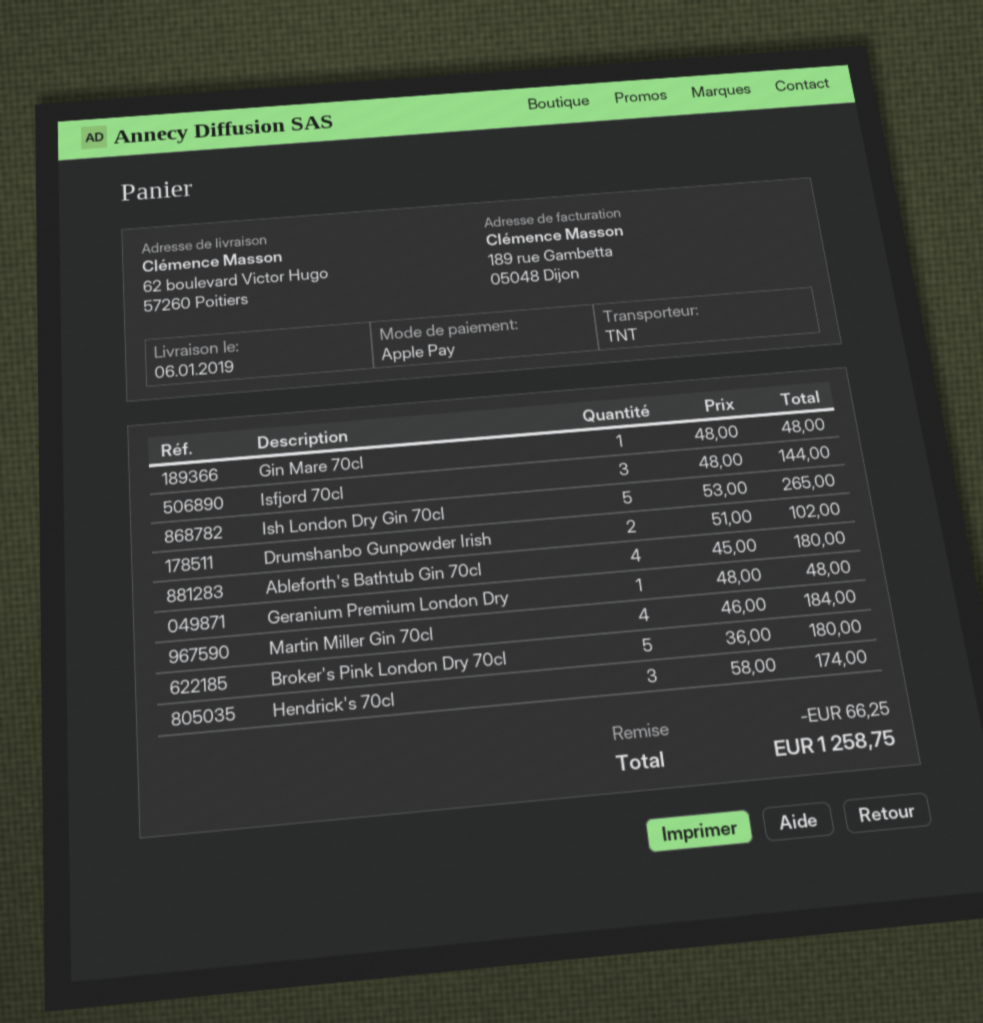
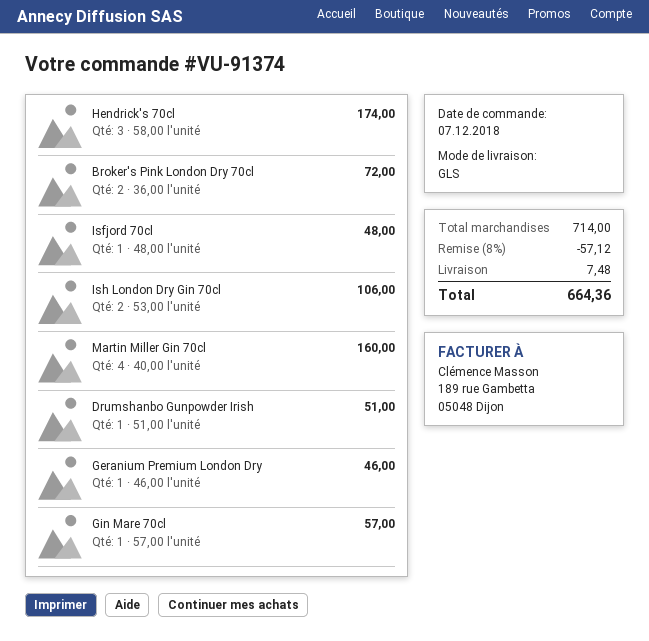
shipping method: TNT -> GLS
Gin Mare 70cl: 1 x 48.00 = 48.00 -> 1 x 57.00 = 57.00
Isfjord 70cl: 3 x 48.00 = 144.00 -> 1 x 48.00 = 48.00
Ish London Dry Gin 70cl: 5 x 53.00 = 265.00 -> 2 x 53.00 = 106.00
Drumshanbo Gunpowder Irish: 2 x 51.00 = 102.00 -> 1 x 51.00 = 51.00
Ableforth's Bathtub Gin 70cl: 4 x 45.00 = 180.00 -> none
Geranium Premium London Dry: 1 x 48.00 = 48.00 -> 1 x 46.00 = 46.00
Martin Miller Gin 70cl: 4 x 46.00 = 184.00 -> 4 x 40.00 = 160.00
Broker's Pink London Dry 70cl: 5 x 36.00 = 180.00 -> 2 x 36.00 = 72.00
discount: 66.25 -> 57.12
shipping: none -> 7.48
total: 1258.75 -> 664.36

